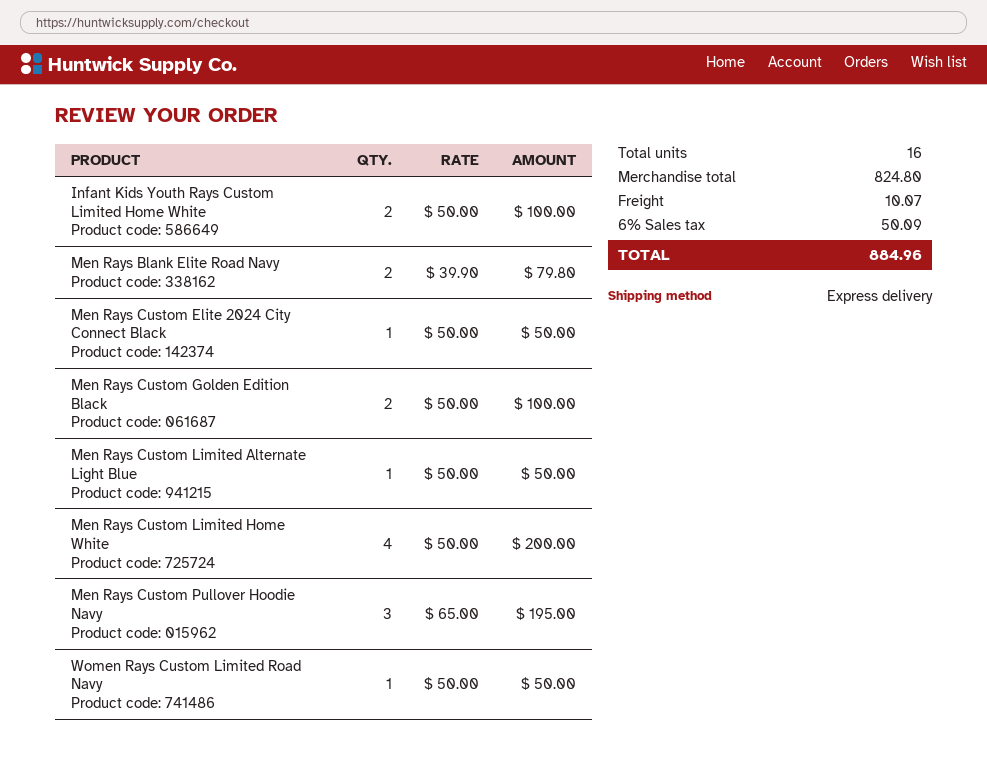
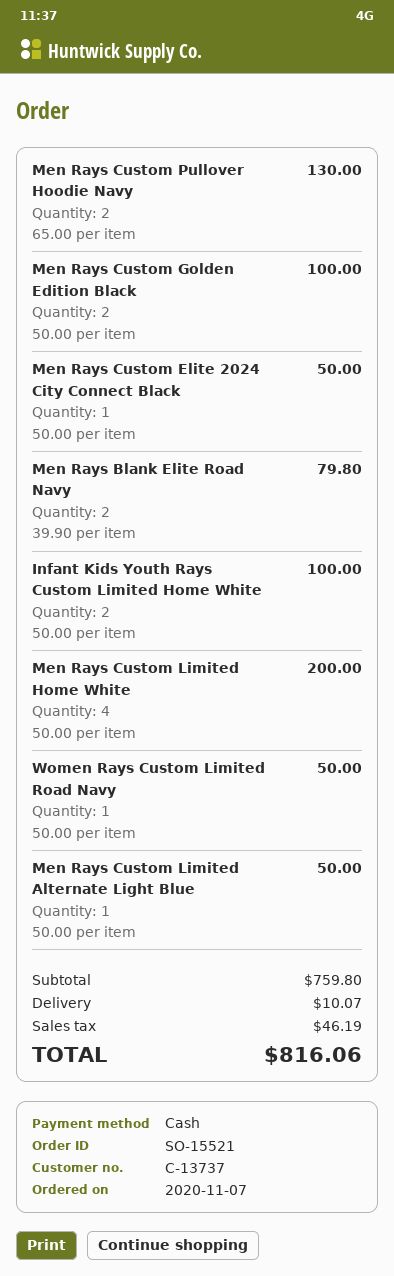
Men Rays Custom Pullover Hoodie Navy: 3 x 65.00 = 195.00 -> 2 x 65.00 = 130.00
subtotal: 824.80 -> 759.80
tax: 50.09 -> 46.19
total: 884.96 -> 816.06

